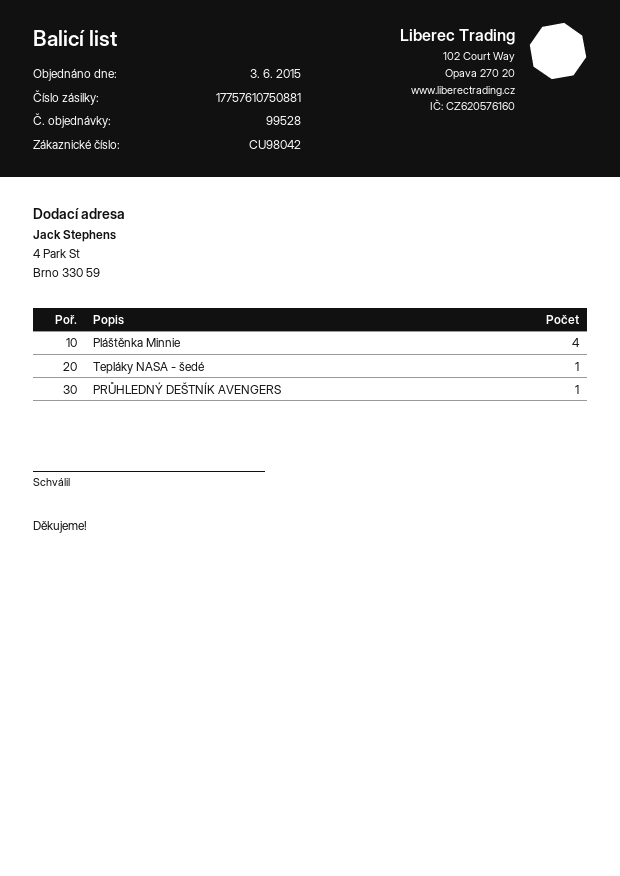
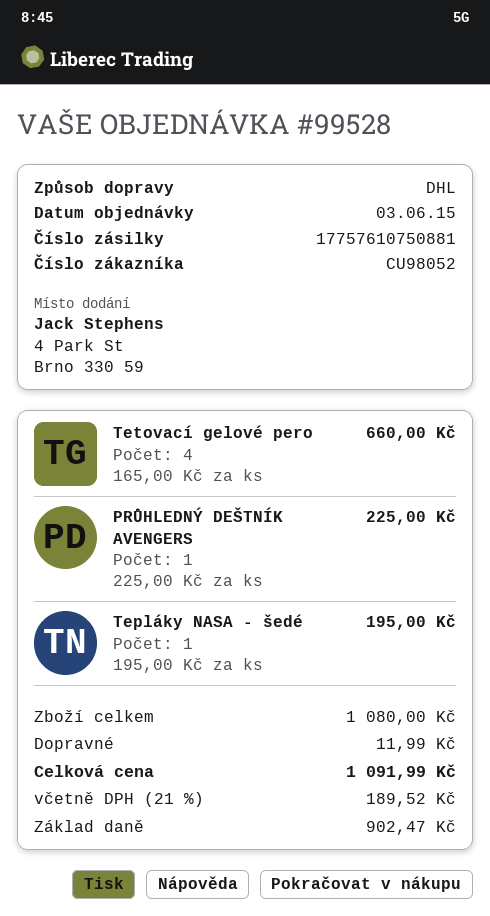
customer number: CU98042 -> CU98052
Pláštěnka Minnie: 4 -> none
Tetovací gelové pero: none -> 4

